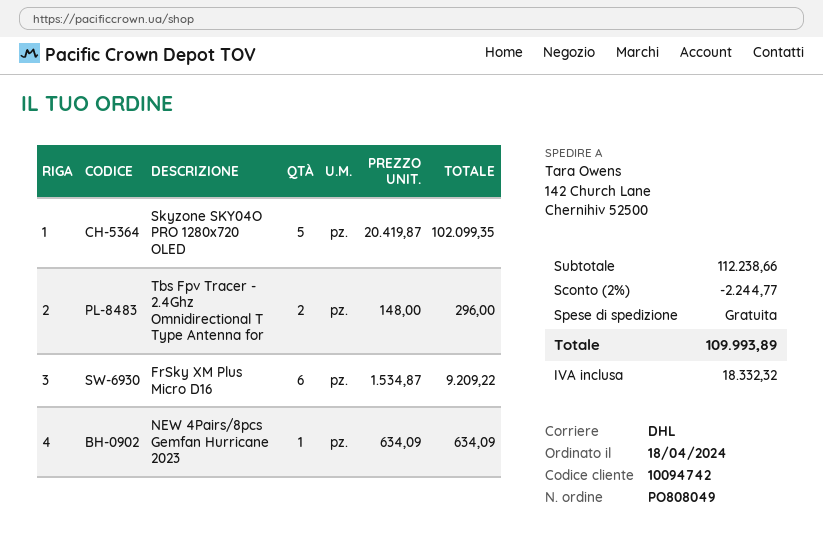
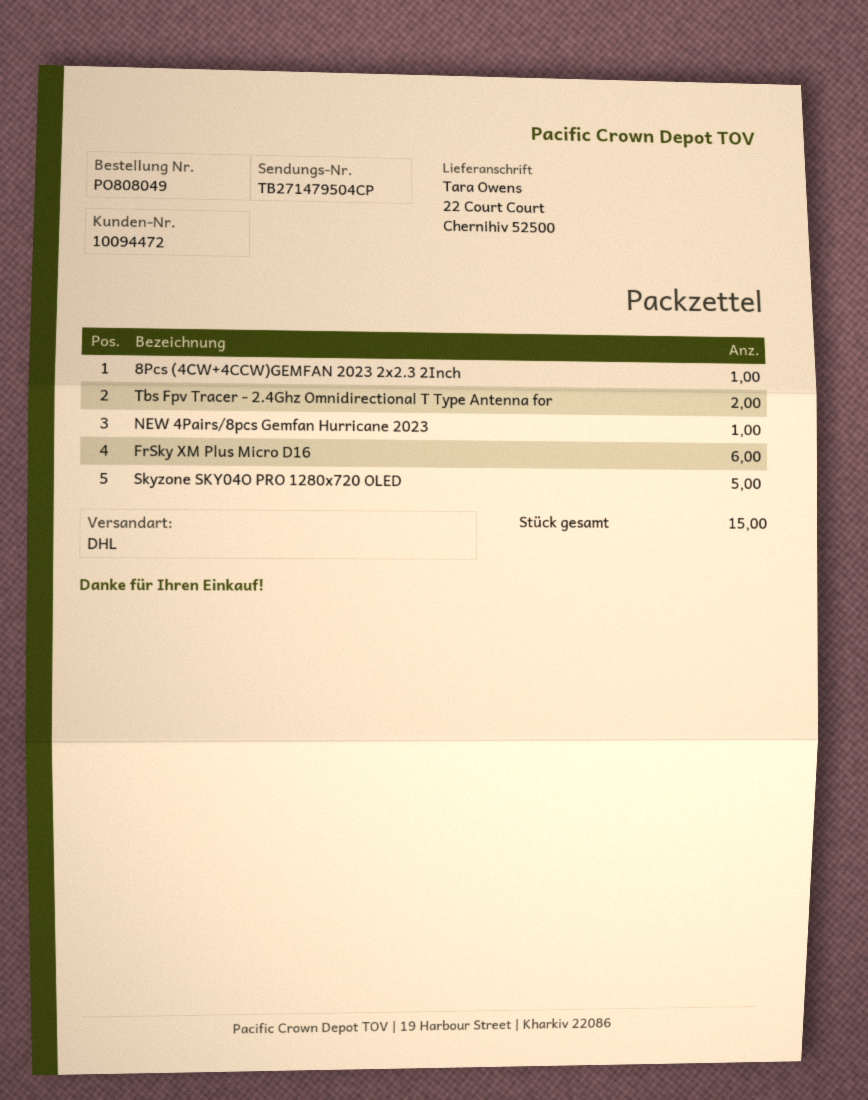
customer number: 10094742 -> 10094472
ship to: 142 Church Lane, Chernihiv 52500 -> 22 Court Court, Chernihiv 52500
8Pcs (4CW+4CCW)GEMFAN 2023 2x2.3 2Inch: none -> 1

